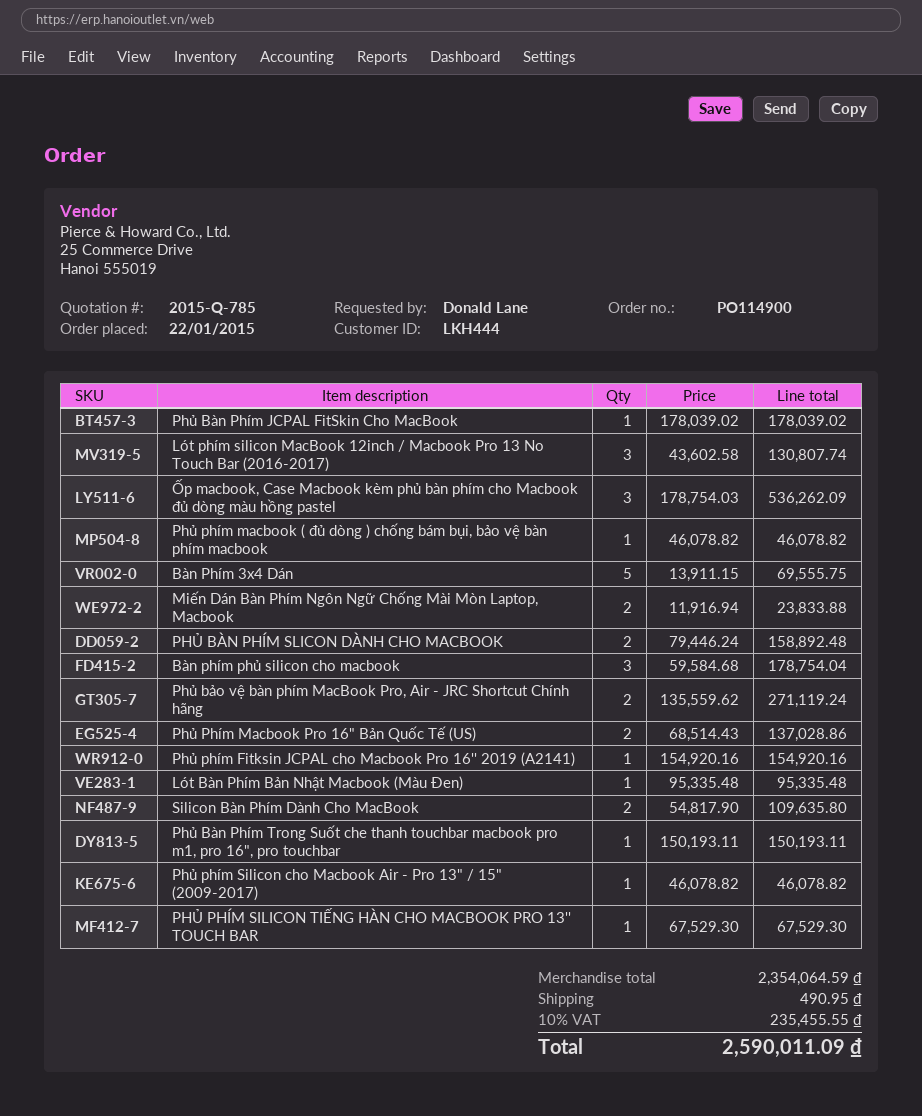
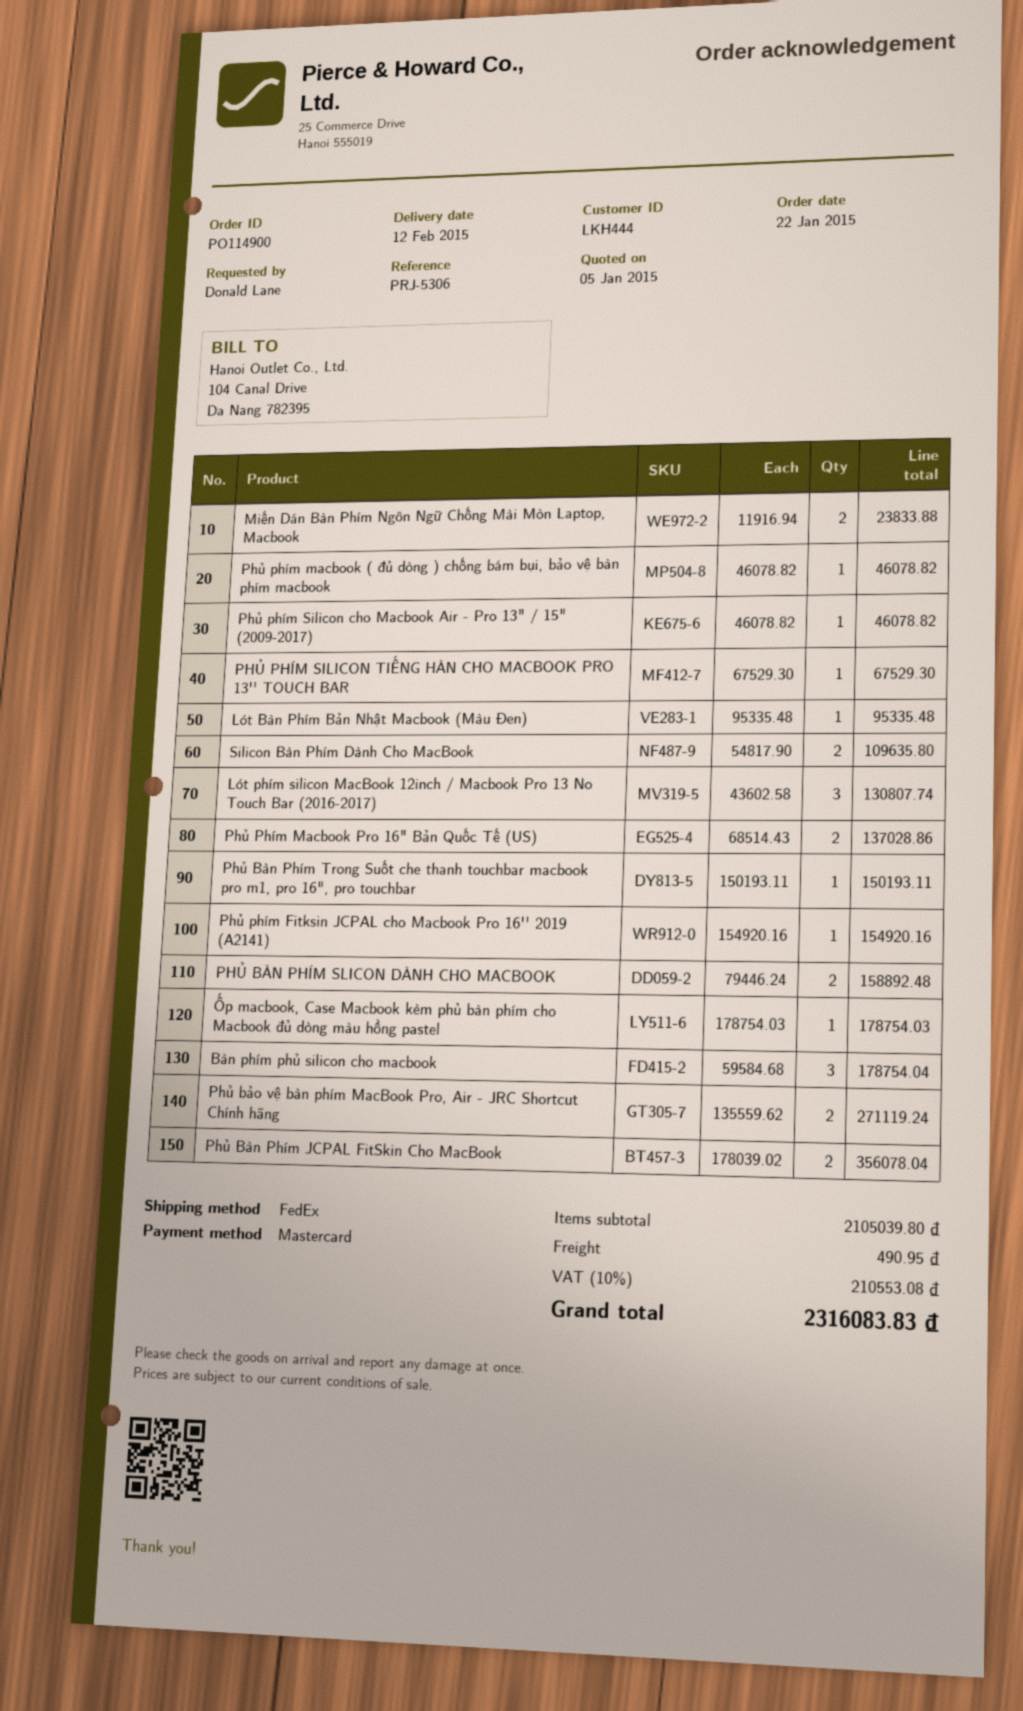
Phủ Bàn Phím JCPAL FitSkin Cho MacBook: 1 x 178039.02 = 178039.02 -> 2 x 178039.02 = 356078.04
Ốp macbook, Case Macbook kèm phủ bàn phím cho Macbook đủ dòng màu hồng pastel: 3 x 178754.03 = 536262.09 -> 1 x 178754.03 = 178754.03
Bàn Phím 3x4 Dán: 5 x 13911.15 = 69555.75 -> none
subtotal: 2354064.59 -> 2105039.80
tax: 10% = 235455.55 -> 10% = 210553.08
total: 2590011.09 -> 2316083.83

